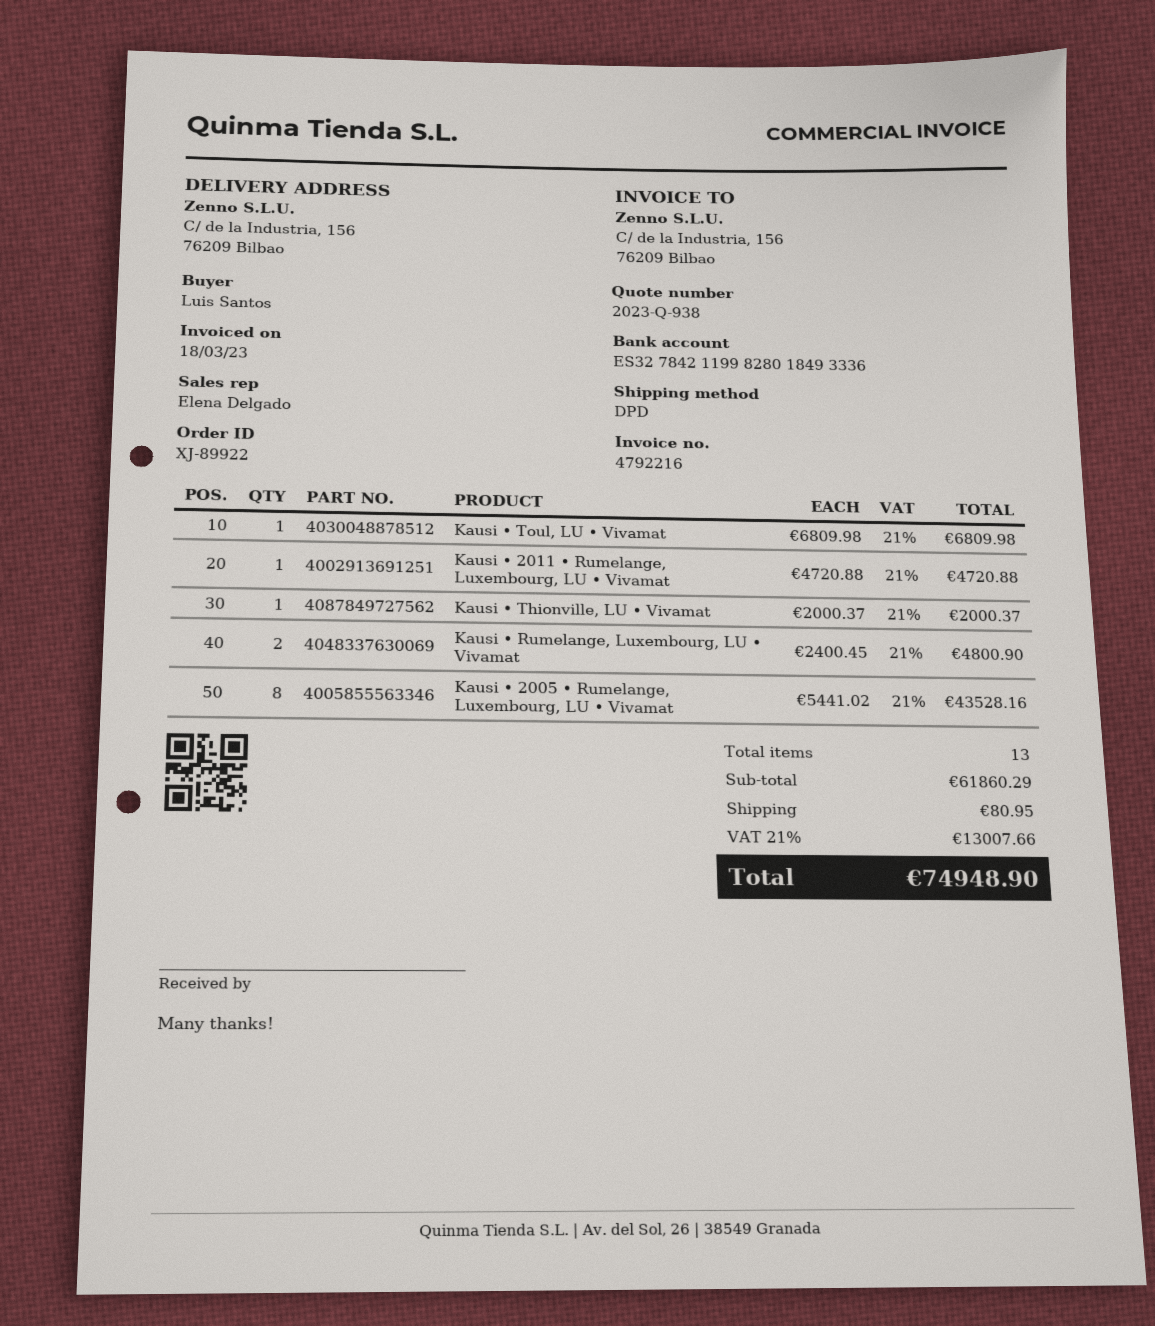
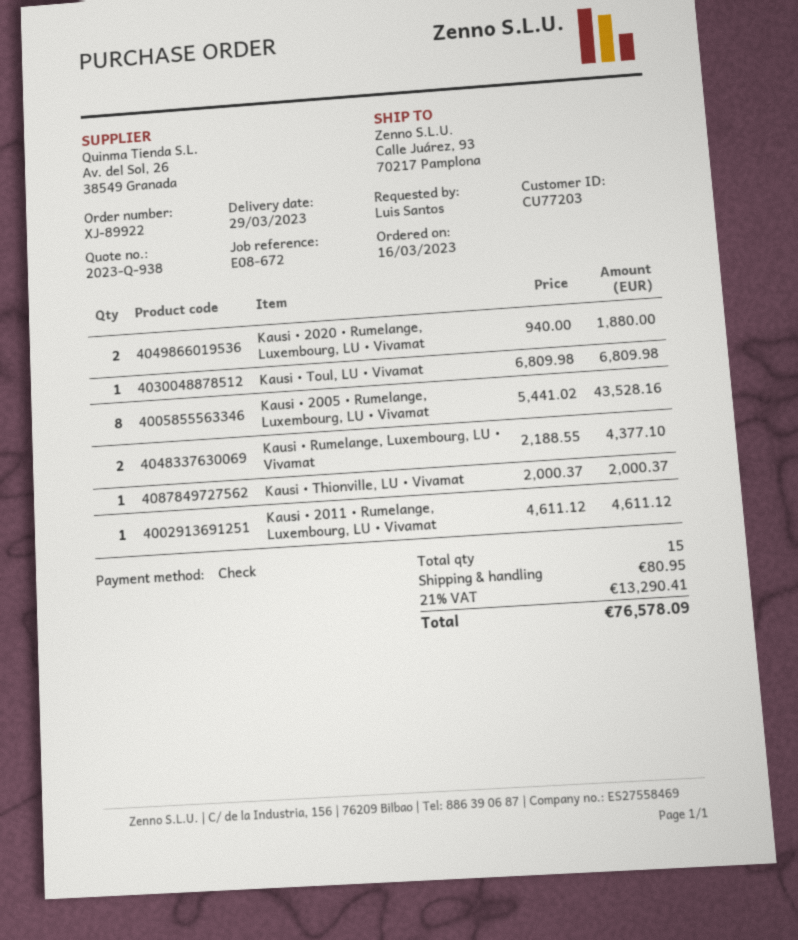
ship to: C/ de la Industria, 156, 76209 Bilbao -> Calle Juárez, 93, 70217 Pamplona
Kausi • 2011 • Rumelange, Luxembourg, LU • Vivamat: 1 x 4720.88 = 4720.88 -> 1 x 4611.12 = 4611.12
Kausi • Rumelange, Luxembourg, LU • Vivamat: 2 x 2400.45 = 4800.90 -> 2 x 2188.55 = 4377.10
Kausi • 2020 • Rumelange, Luxembourg, LU • Vivamat: none -> 2 x 940.00 = 1880.00
total quantity: 13 -> 15
tax: 21% = 13007.66 -> 21% = 13290.41
total: 74948.90 -> 76578.09

